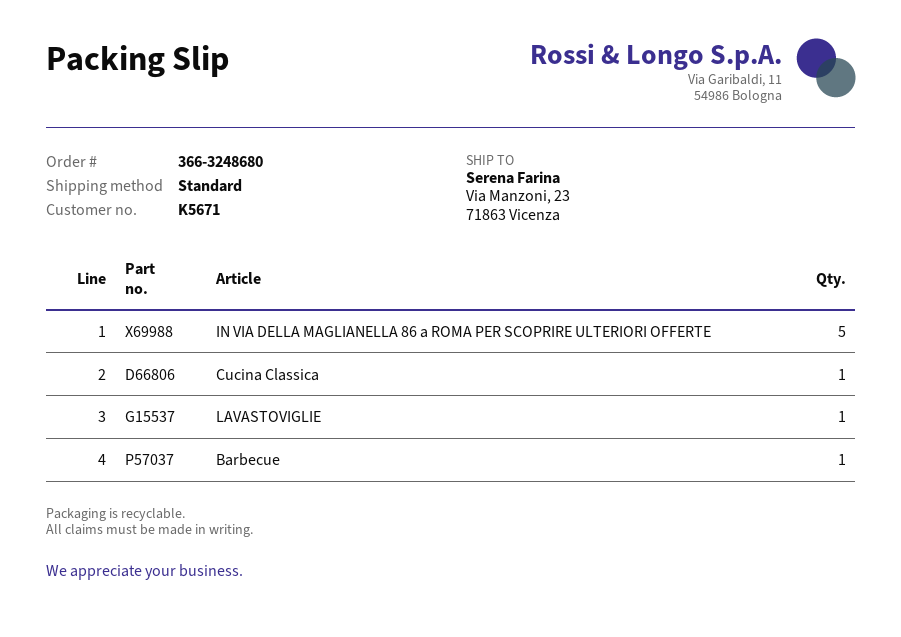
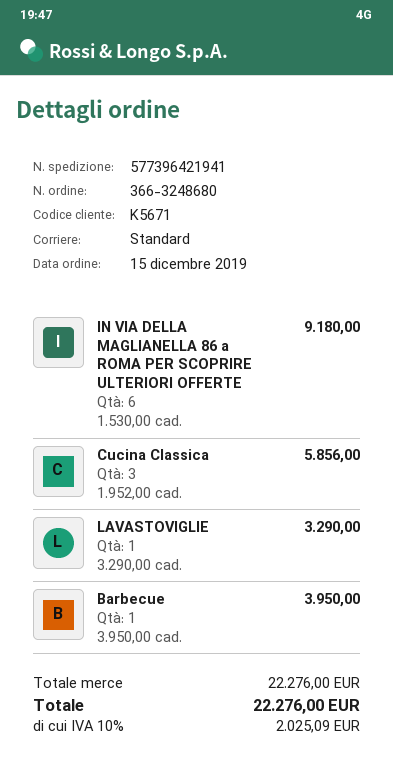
IN VIA DELLA MAGLIANELLA 86 a ROMA PER SCOPRIRE ULTERIORI OFFERTE: 5 -> 6
Cucina Classica: 1 -> 3

